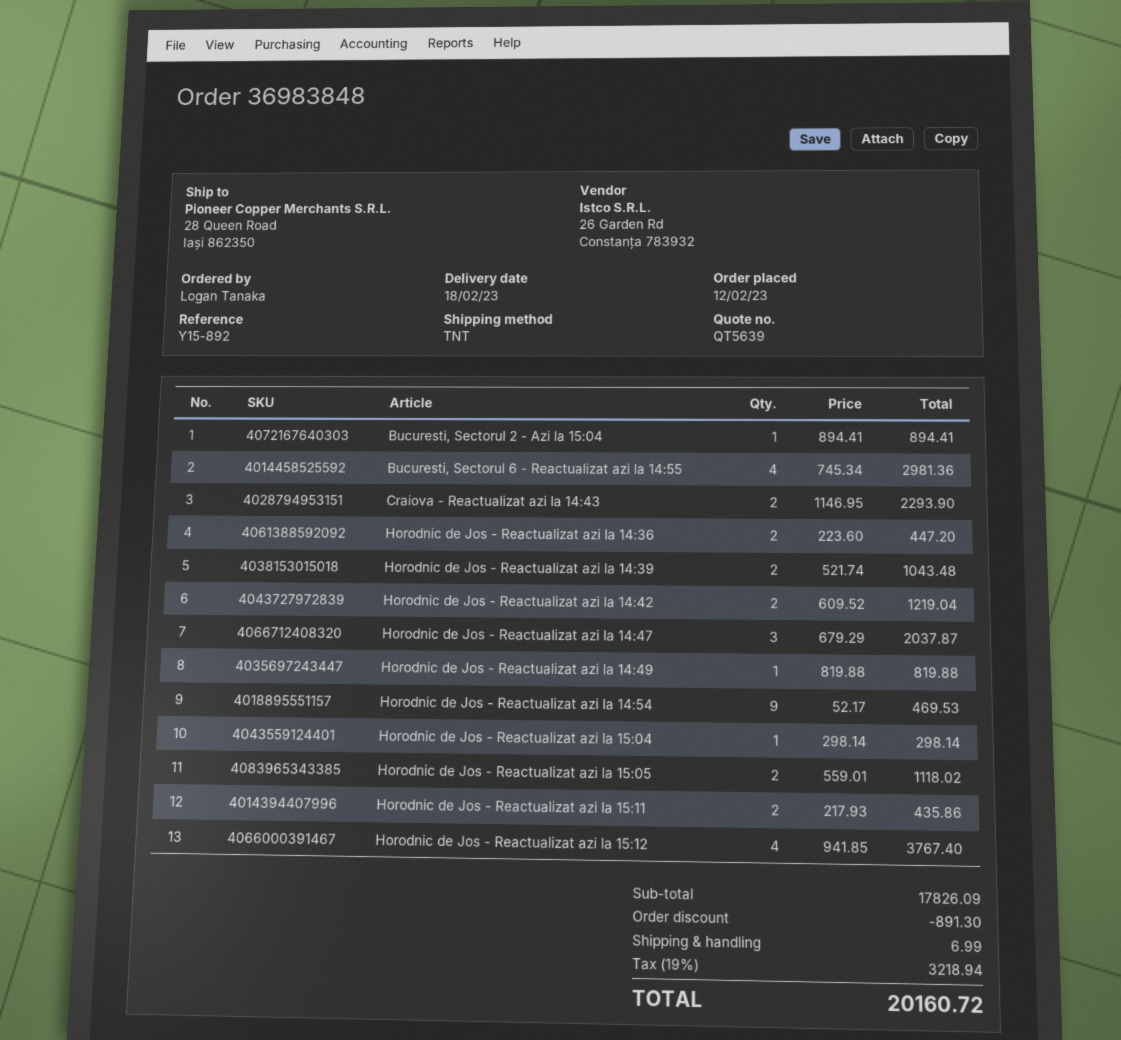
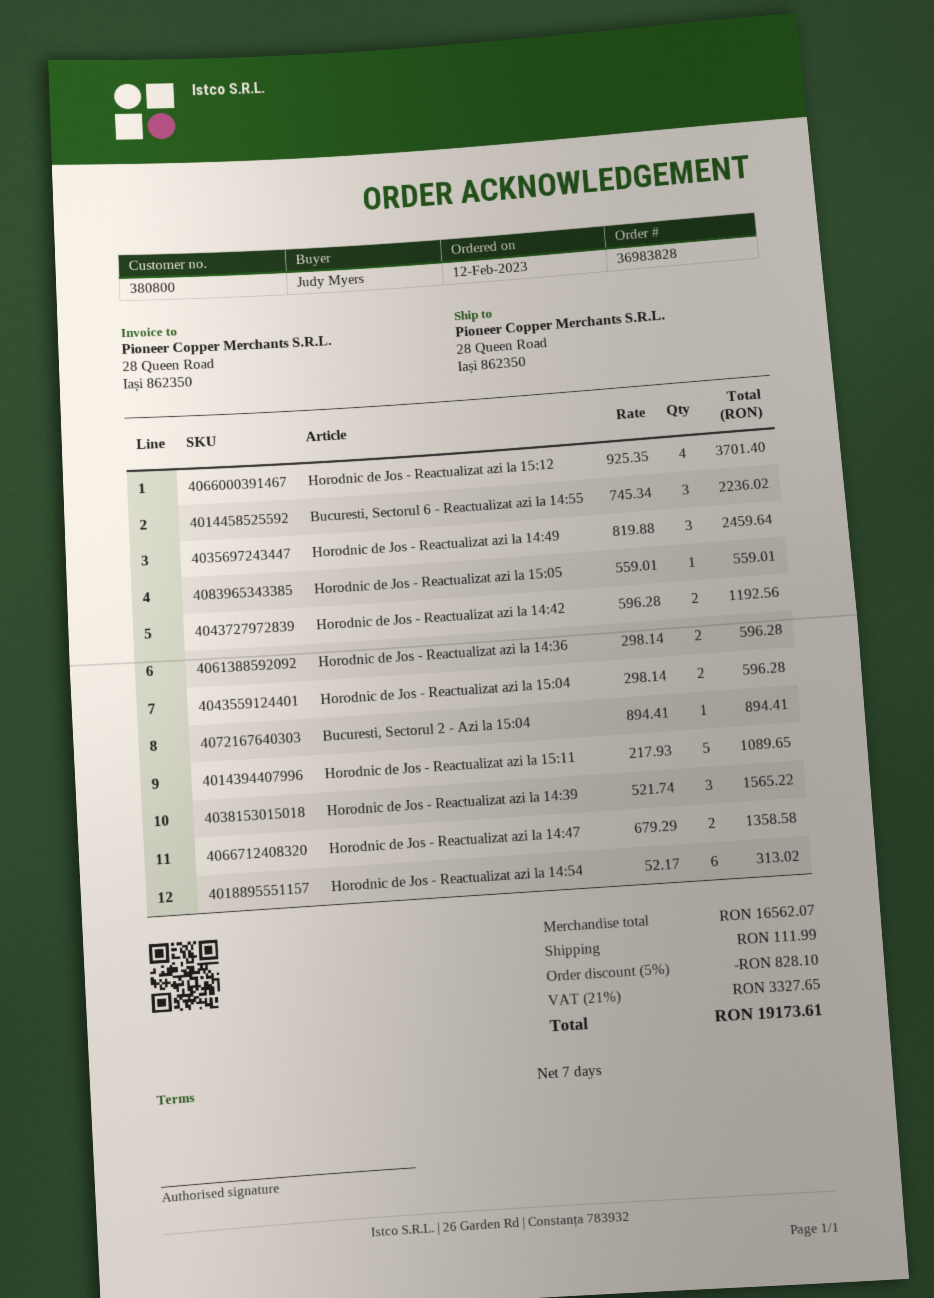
order number: 36983848 -> 36983828
ordered by: Logan Tanaka -> Judy Myers
Bucuresti, Sectorul 6 - Reactualizat azi la 14:55: 4 x 745.34 = 2981.36 -> 3 x 745.34 = 2236.02
Craiova - Reactualizat azi la 14:43: 2 x 1146.95 = 2293.90 -> none
Horodnic de Jos - Reactualizat azi la 14:36: 2 x 223.60 = 447.20 -> 2 x 298.14 = 596.28
Horodnic de Jos - Reactualizat azi la 14:39: 2 x 521.74 = 1043.48 -> 3 x 521.74 = 1565.22
Horodnic de Jos - Reactualizat azi la 14:42: 2 x 609.52 = 1219.04 -> 2 x 596.28 = 1192.56
Horodnic de Jos - Reactualizat azi la 14:47: 3 x 679.29 = 2037.87 -> 2 x 679.29 = 1358.58
Horodnic de Jos - Reactualizat azi la 14:49: 1 x 819.88 = 819.88 -> 3 x 819.88 = 2459.64
Horodnic de Jos - Reactualizat azi la 14:54: 9 x 52.17 = 469.53 -> 6 x 52.17 = 313.02
Horodnic de Jos - Reactualizat azi la 15:04: 1 x 298.14 = 298.14 -> 2 x 298.14 = 596.28
Horodnic de Jos - Reactualizat azi la 15:05: 2 x 559.01 = 1118.02 -> 1 x 559.01 = 559.01
Horodnic de Jos - Reactualizat azi la 15:11: 2 x 217.93 = 435.86 -> 5 x 217.93 = 1089.65
Horodnic de Jos - Reactualizat azi la 15:12: 4 x 941.85 = 3767.40 -> 4 x 925.35 = 3701.40
subtotal: 17826.09 -> 16562.07
discount: 891.30 -> 828.10
shipping: 6.99 -> 111.99
tax: 19% = 3218.94 -> 21% = 3327.65
total: 20160.72 -> 19173.61

